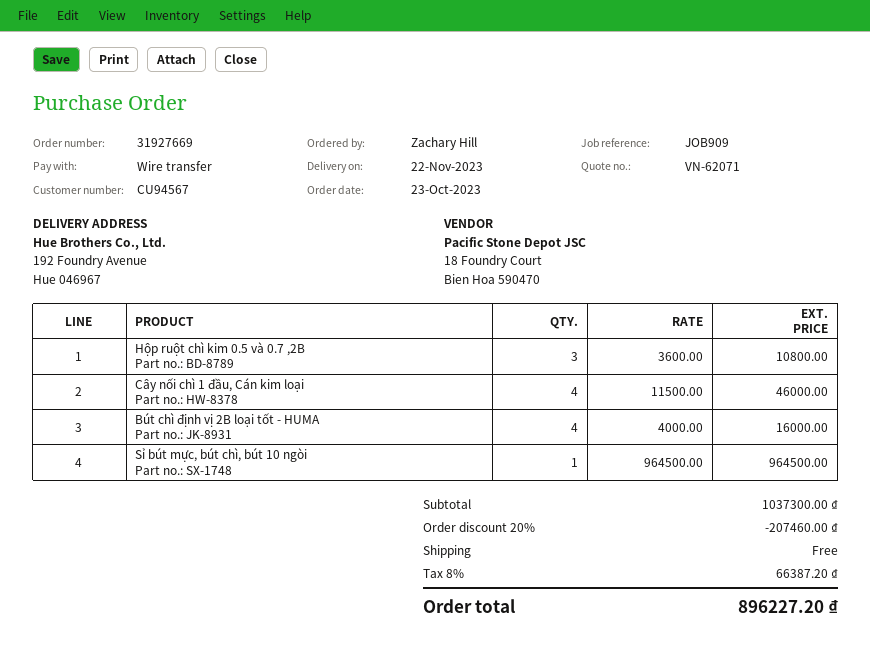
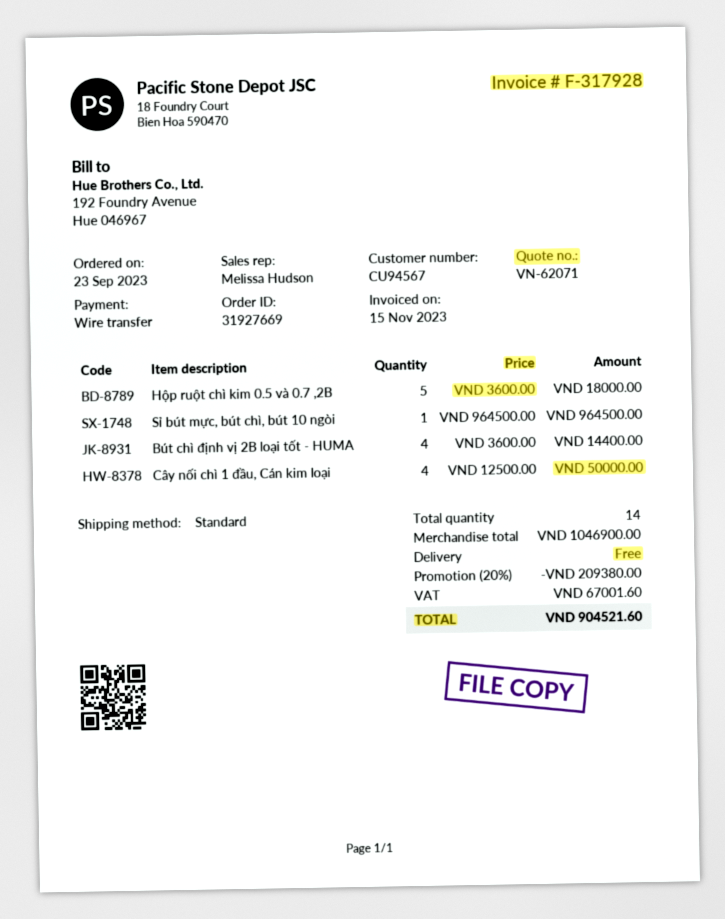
order date: 2023-10-23 -> 2023-09-23
Hộp ruột chì kim 0.5 và 0.7 ,2B: 3 x 3600.00 = 10800.00 -> 5 x 3600.00 = 18000.00
Cây nối chì 1 đầu, Cán kim loại: 4 x 11500.00 = 46000.00 -> 4 x 12500.00 = 50000.00
Bút chì định vị 2B loại tốt - HUMA: 4 x 4000.00 = 16000.00 -> 4 x 3600.00 = 14400.00
subtotal: 1037300.00 -> 1046900.00
discount: 20% = 207460.00 -> 20% = 209380.00
tax: 66387.20 -> 67001.60
total: 896227.20 -> 904521.60

